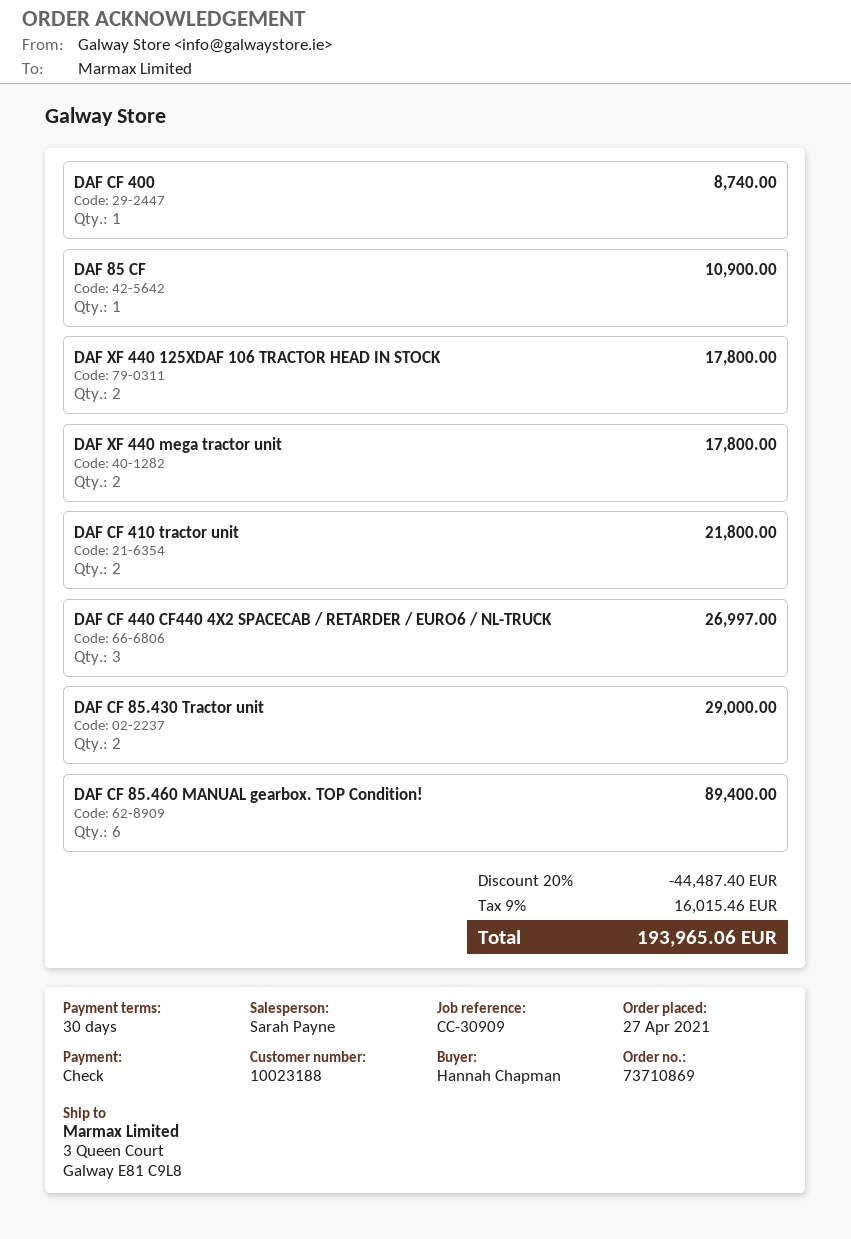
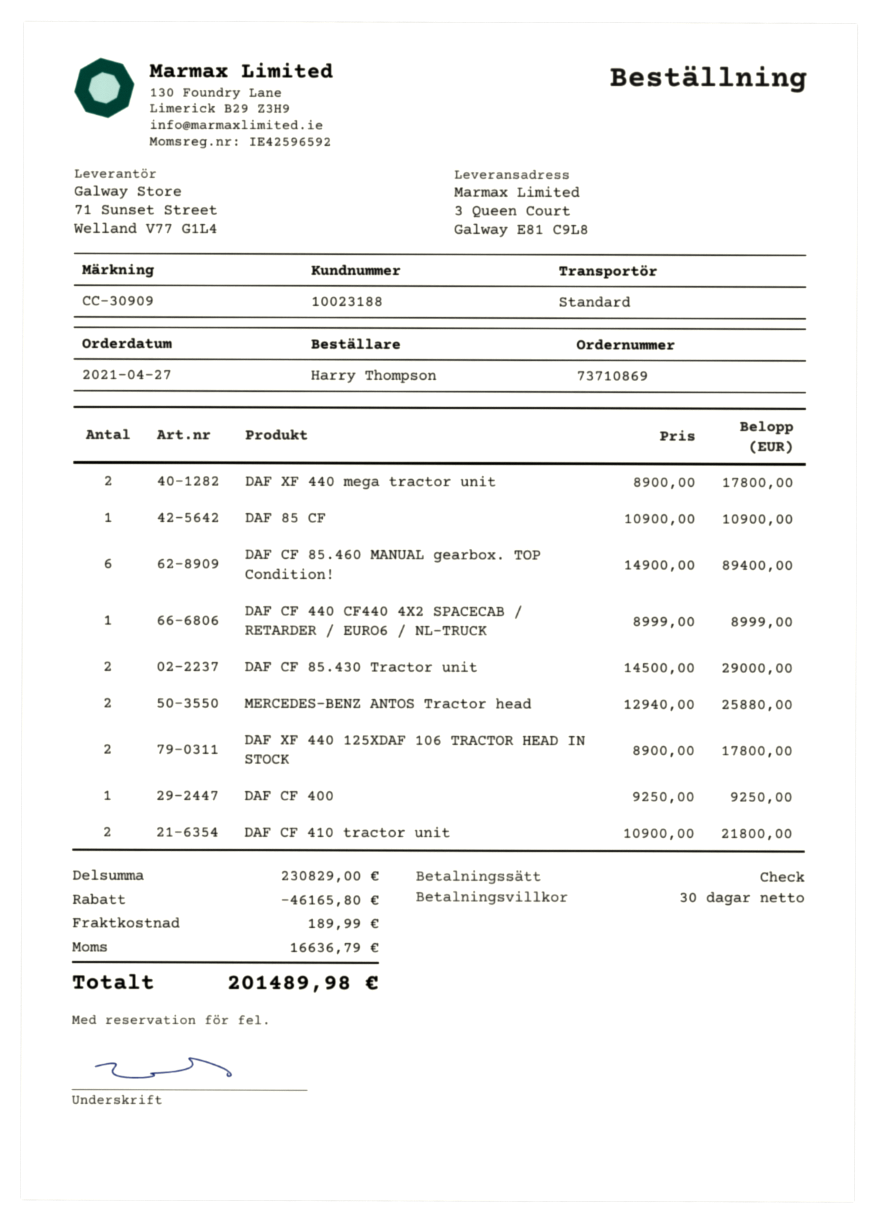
ordered by: Hannah Chapman -> Harry Thompson
DAF CF 400: 1 for 8740.00 -> 1 for 9250.00
DAF CF 440 CF440 4X2 SPACECAB / RETARDER / EURO6 / NL-TRUCK: 3 for 26997.00 -> 1 for 8999.00
MERCEDES-BENZ ANTOS Tractor head: none -> 2 for 25880.00
discount: 44487.40 -> 46165.80
shipping: none -> 189.99
tax: 16015.46 -> 16636.79
total: 193965.06 -> 201489.98

